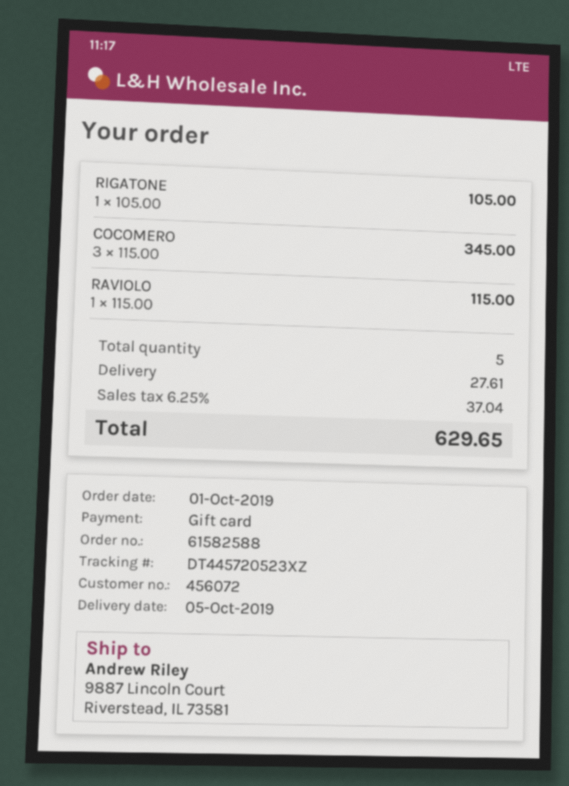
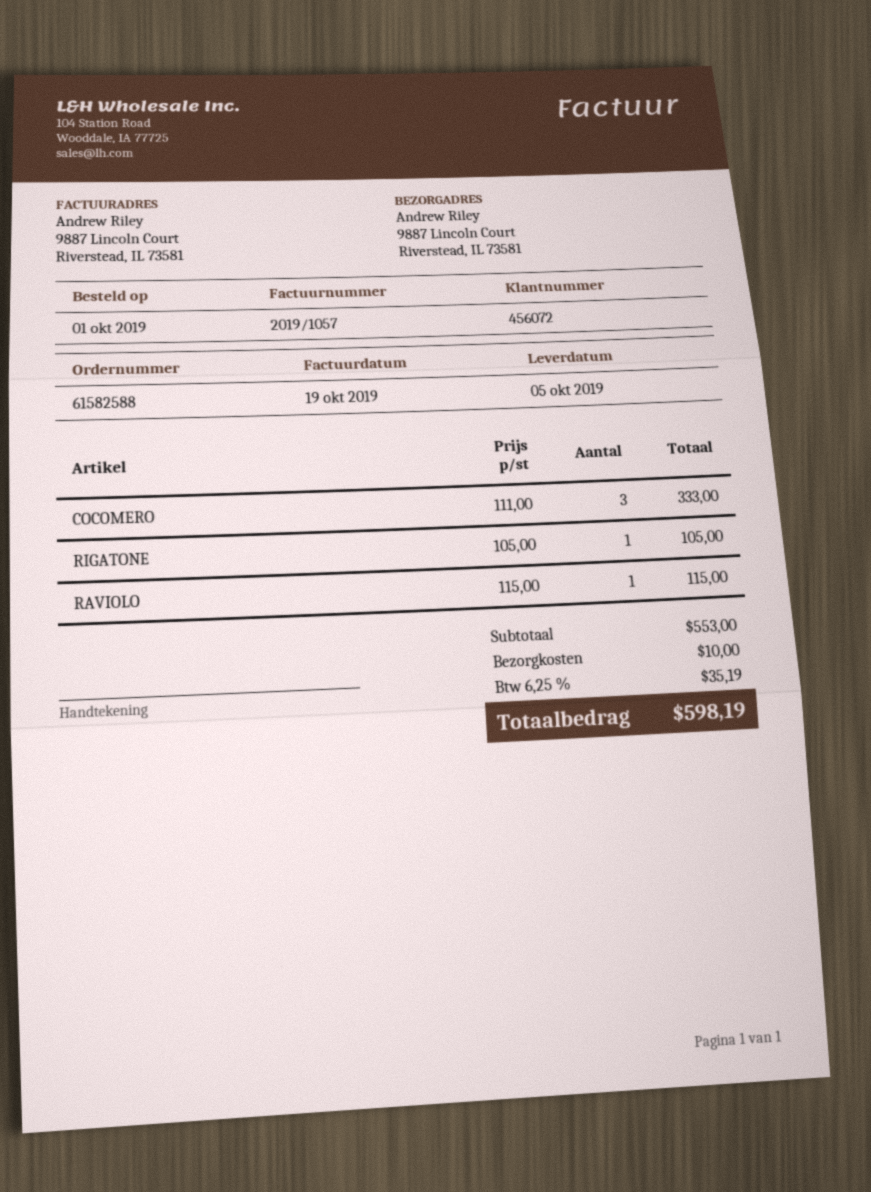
COCOMERO: 3 x 115.00 = 345.00 -> 3 x 111.00 = 333.00
shipping: 27.61 -> 10.00
tax: 6.25% = 37.04 -> 6.25% = 35.19
total: 629.65 -> 598.19

